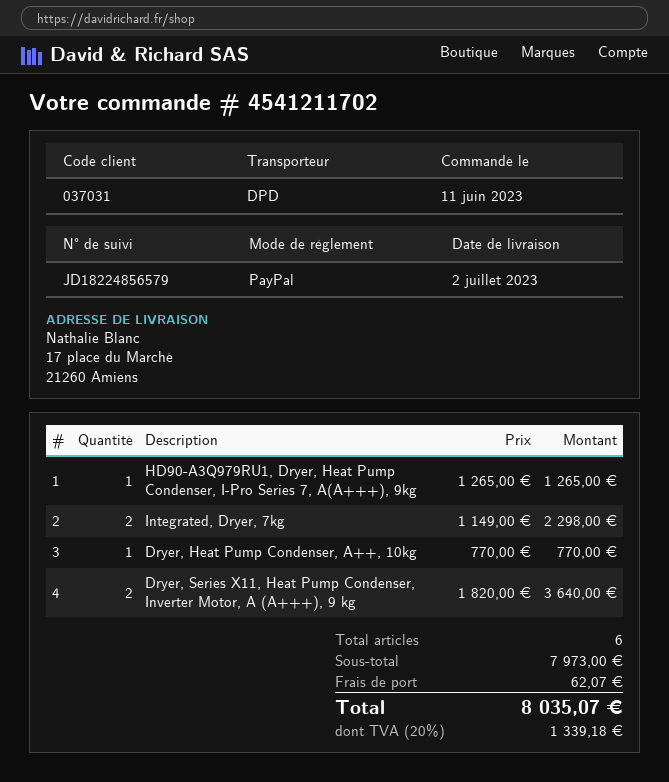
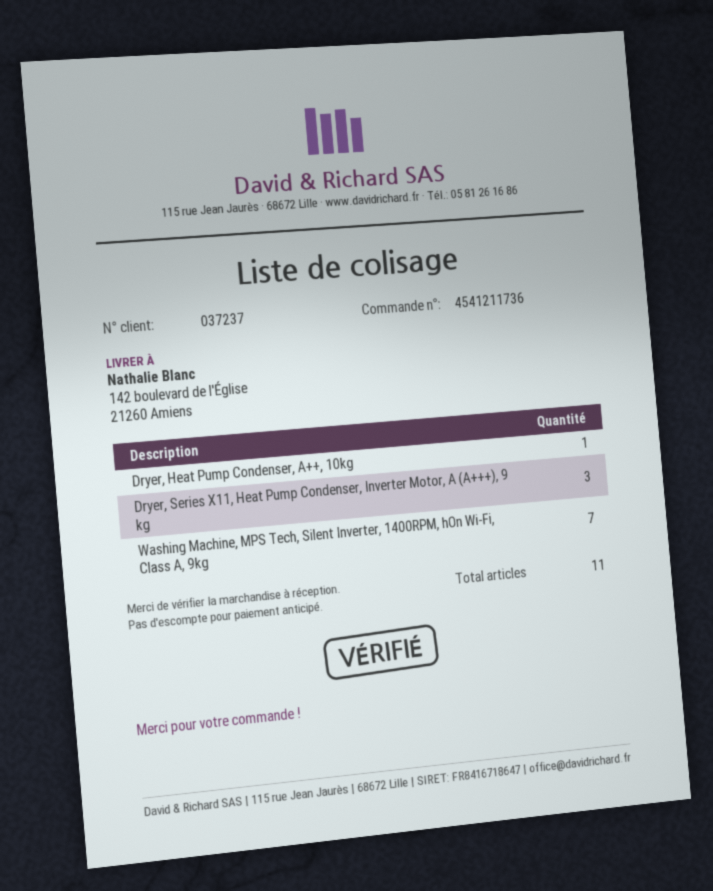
order number: 4541211702 -> 4541211736
customer number: 037031 -> 037237
ship to: 17 place du Marché, 21260 Amiens -> 142 boulevard de l'Église, 21260 Amiens
HD90-A3Q979RU1, Dryer, Heat Pump Condenser, I-Pro Series 7, A(A+++), 9kg: 1 -> none
Integrated, Dryer, 7kg: 2 -> none
Dryer, Series X11, Heat Pump Condenser, Inverter Motor, A (A+++), 9 kg: 2 -> 3
Washing Machine, MPS Tech, Silent Inverter, 1400RPM, hOn Wi-Fi, Class A, 9kg: none -> 7
total quantity: 6 -> 11

